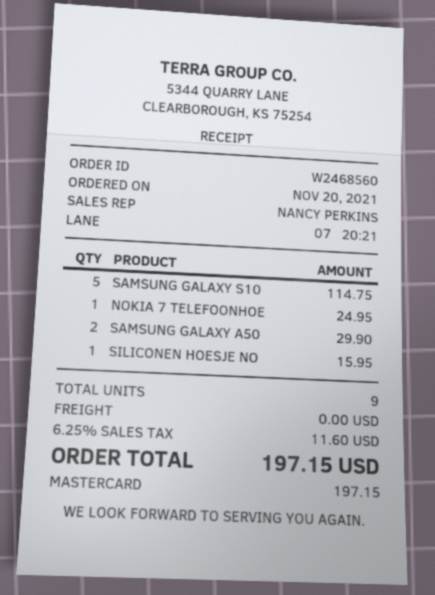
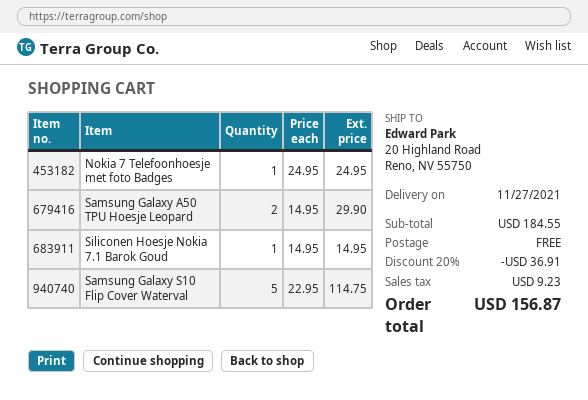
SILICONEN HOESJE NO: 1 for 15.95 -> 1 for 14.95
discount: none -> 20% = 36.91
tax: 11.60 -> 9.23
total: 197.15 -> 156.87

